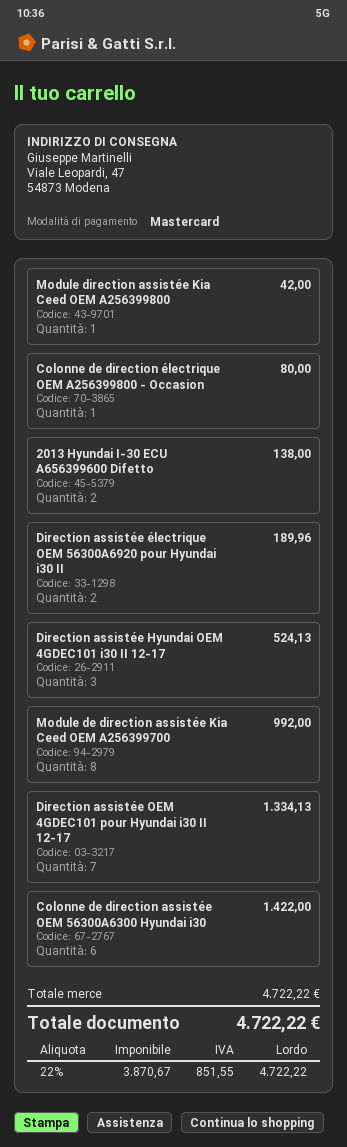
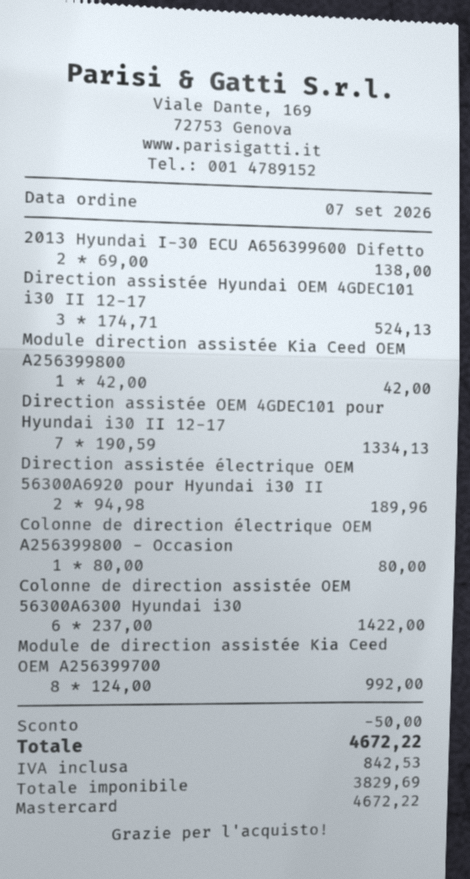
discount: none -> 50.00
net: 3870.67 -> 3829.69
tax: 851.55 -> 842.53
total: 4722.22 -> 4672.22

